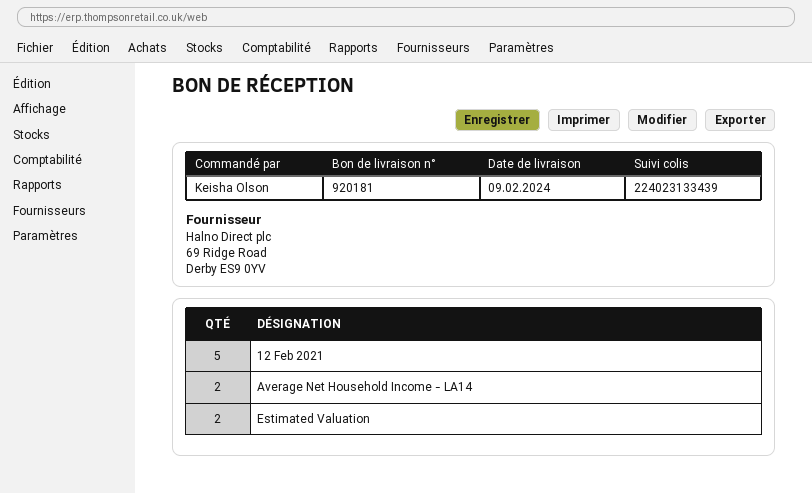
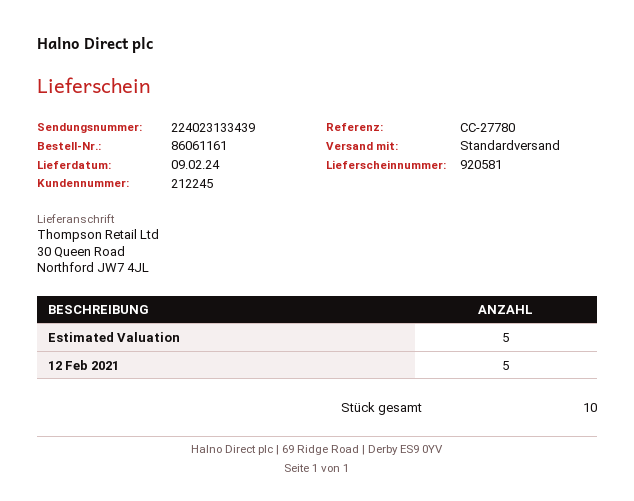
delivery note number: 920181 -> 920581
Average Net Household Income - LA14: 2 -> none
Estimated Valuation: 2 -> 5

